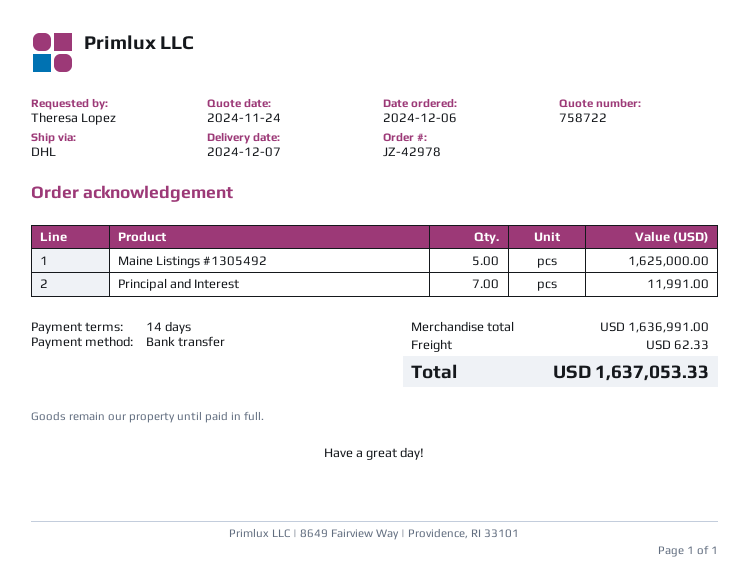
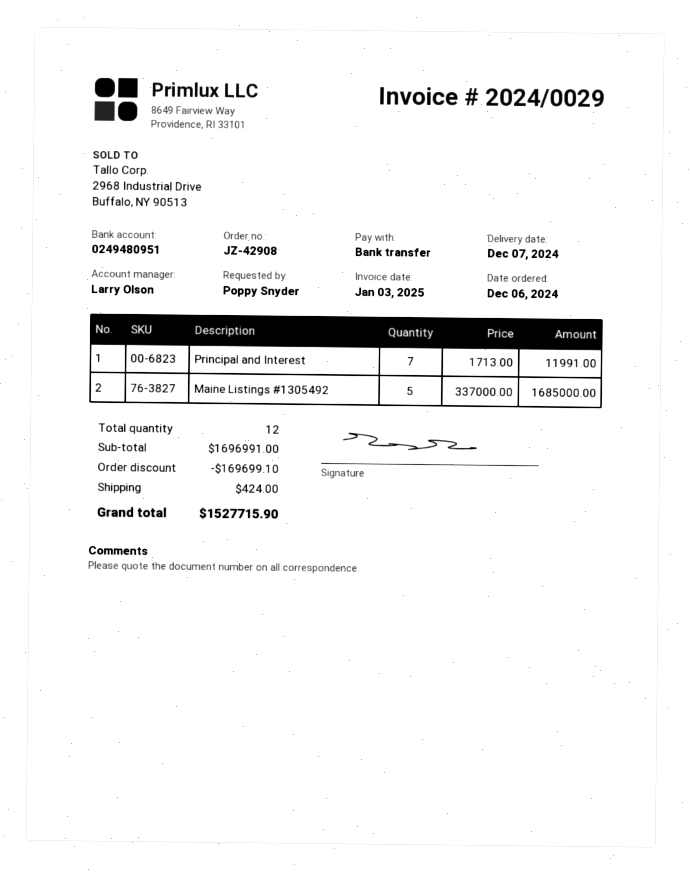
order number: JZ-42978 -> JZ-42908
ordered by: Theresa Lopez -> Poppy Snyder
Maine Listings #1305492: 5 for 1625000.00 -> 5 for 1685000.00
subtotal: 1636991.00 -> 1696991.00
discount: none -> 169699.10
shipping: 62.33 -> 424.00
total: 1637053.33 -> 1527715.90

